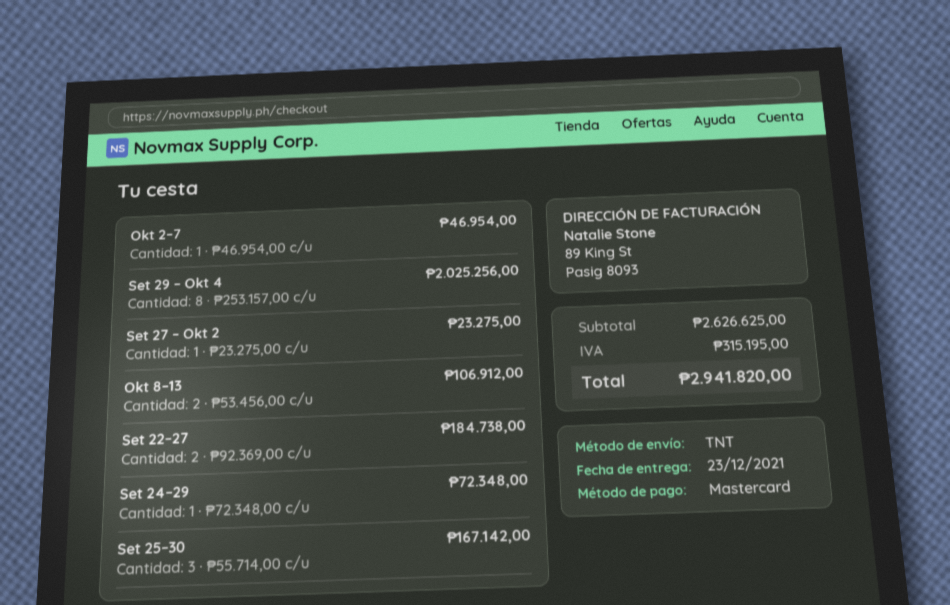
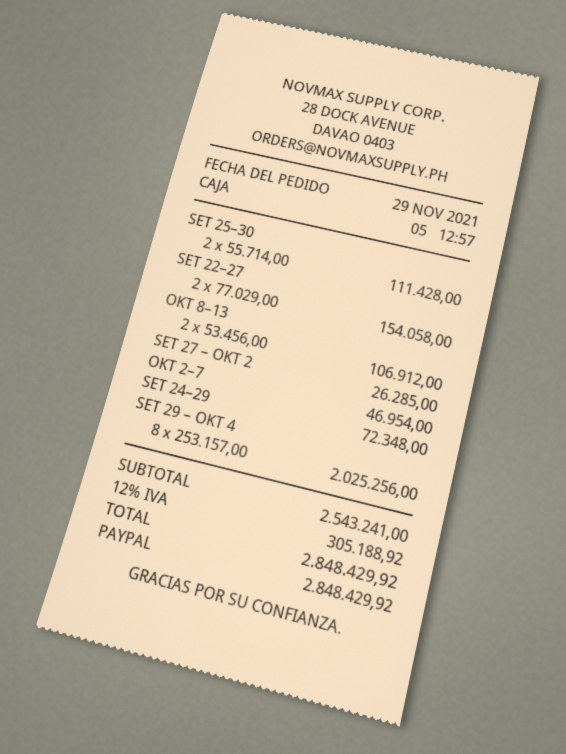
payment method: Mastercard -> PayPal
Set 27 – Okt 2: 1 x 23275.00 = 23275.00 -> 1 x 26285.00 = 26285.00
Set 22–27: 2 x 92369.00 = 184738.00 -> 2 x 77029.00 = 154058.00
Set 25–30: 3 x 55714.00 = 167142.00 -> 2 x 55714.00 = 111428.00
subtotal: 2626625.00 -> 2543241.00
tax: 315195.00 -> 305188.92
total: 2941820.00 -> 2848429.92

